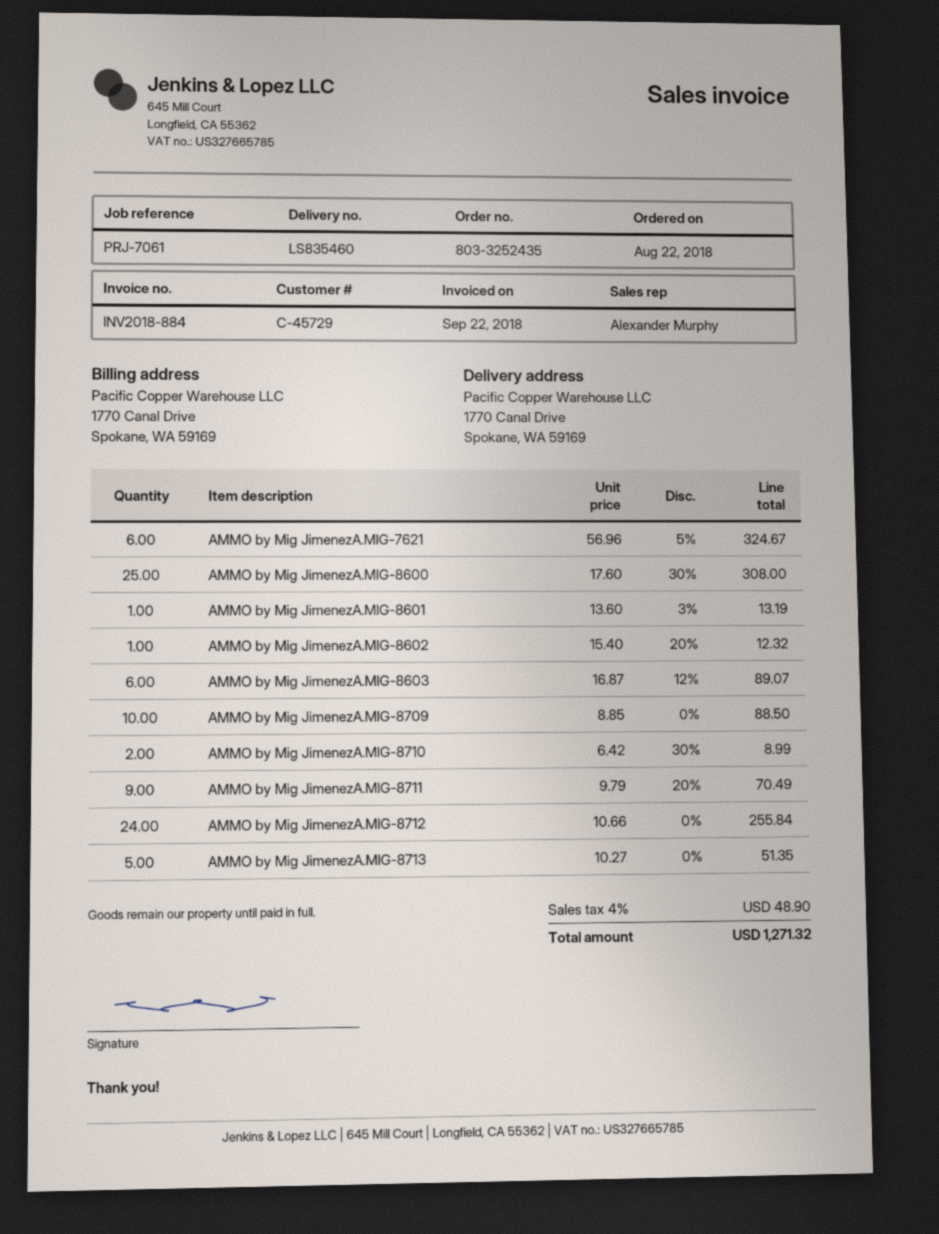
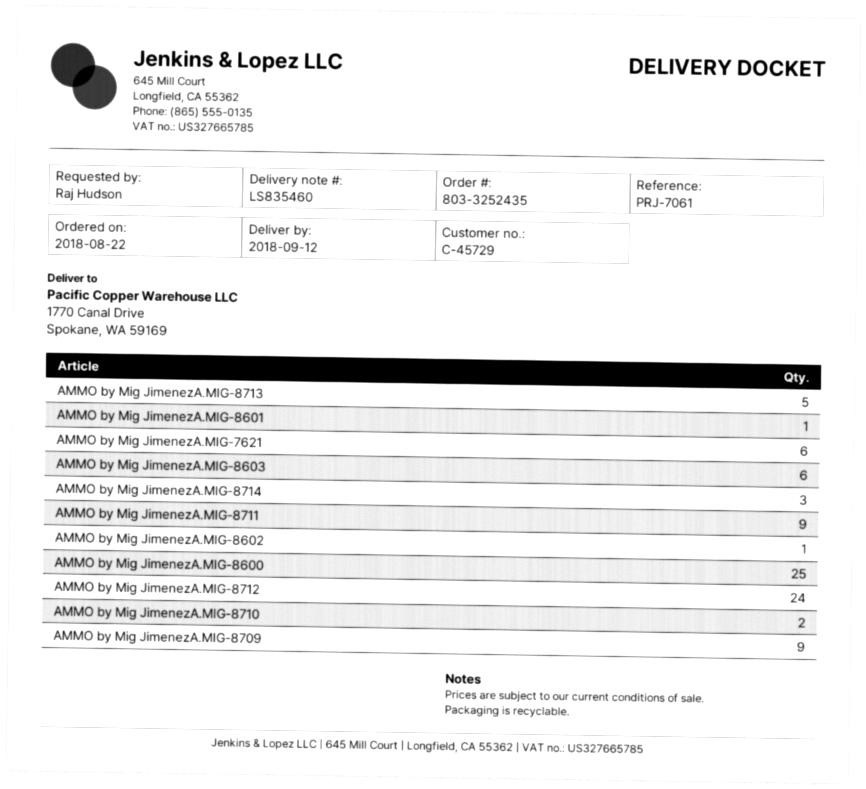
AMMO by Mig JimenezA.MIG-8709: 10 -> 9
AMMO by Mig JimenezA.MIG-8714: none -> 3

